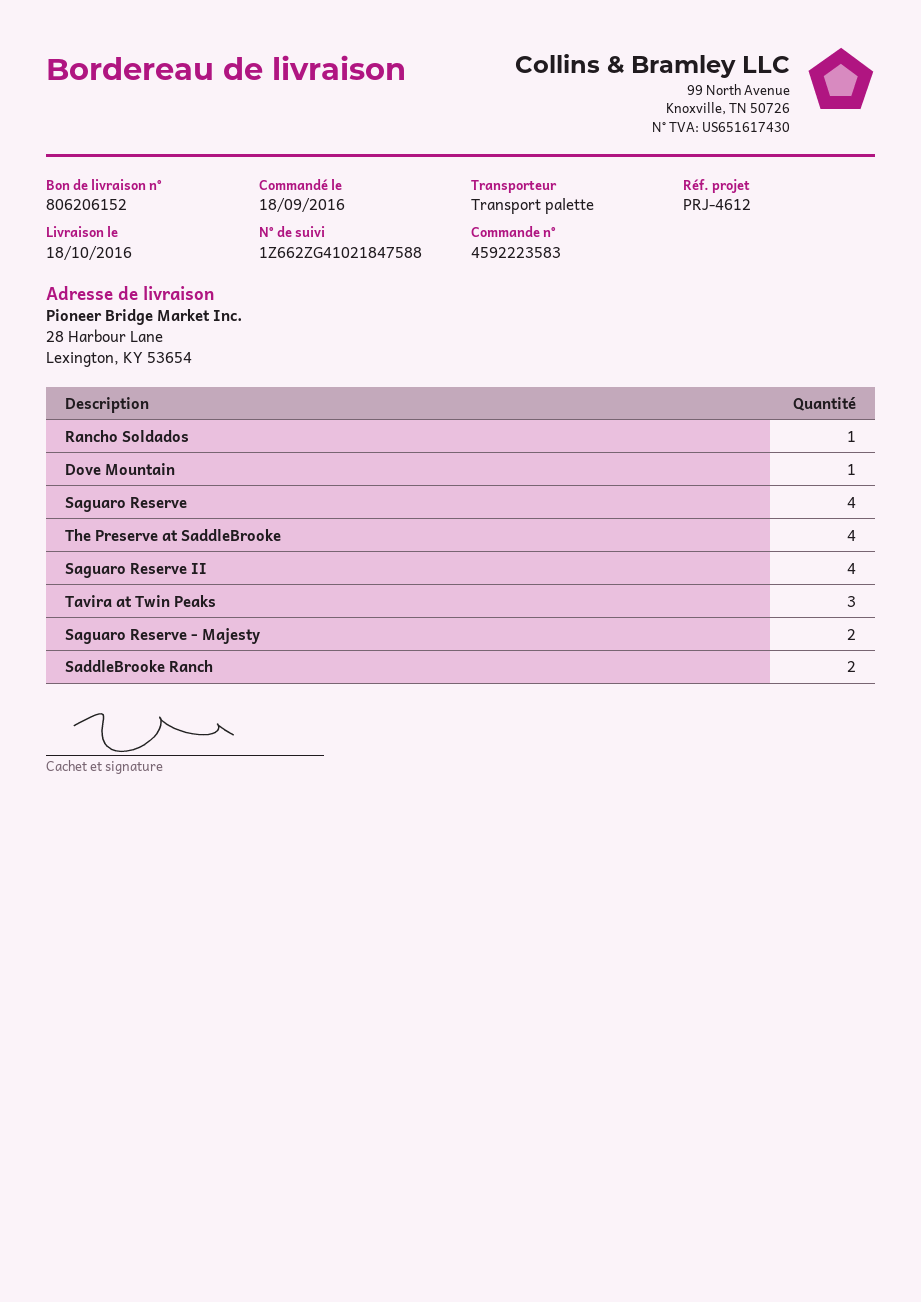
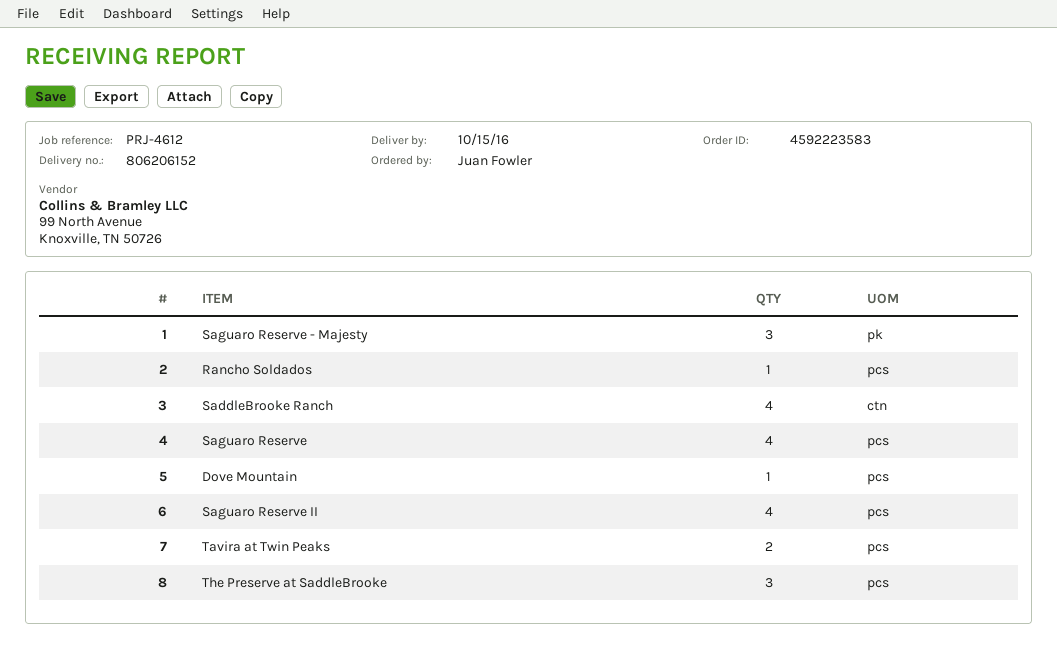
delivery date: 2016-10-18 -> 2016-10-15
The Preserve at SaddleBrooke: 4 -> 3
Tavira at Twin Peaks: 3 -> 2
Saguaro Reserve - Majesty: 2 -> 3
SaddleBrooke Ranch: 2 -> 4

